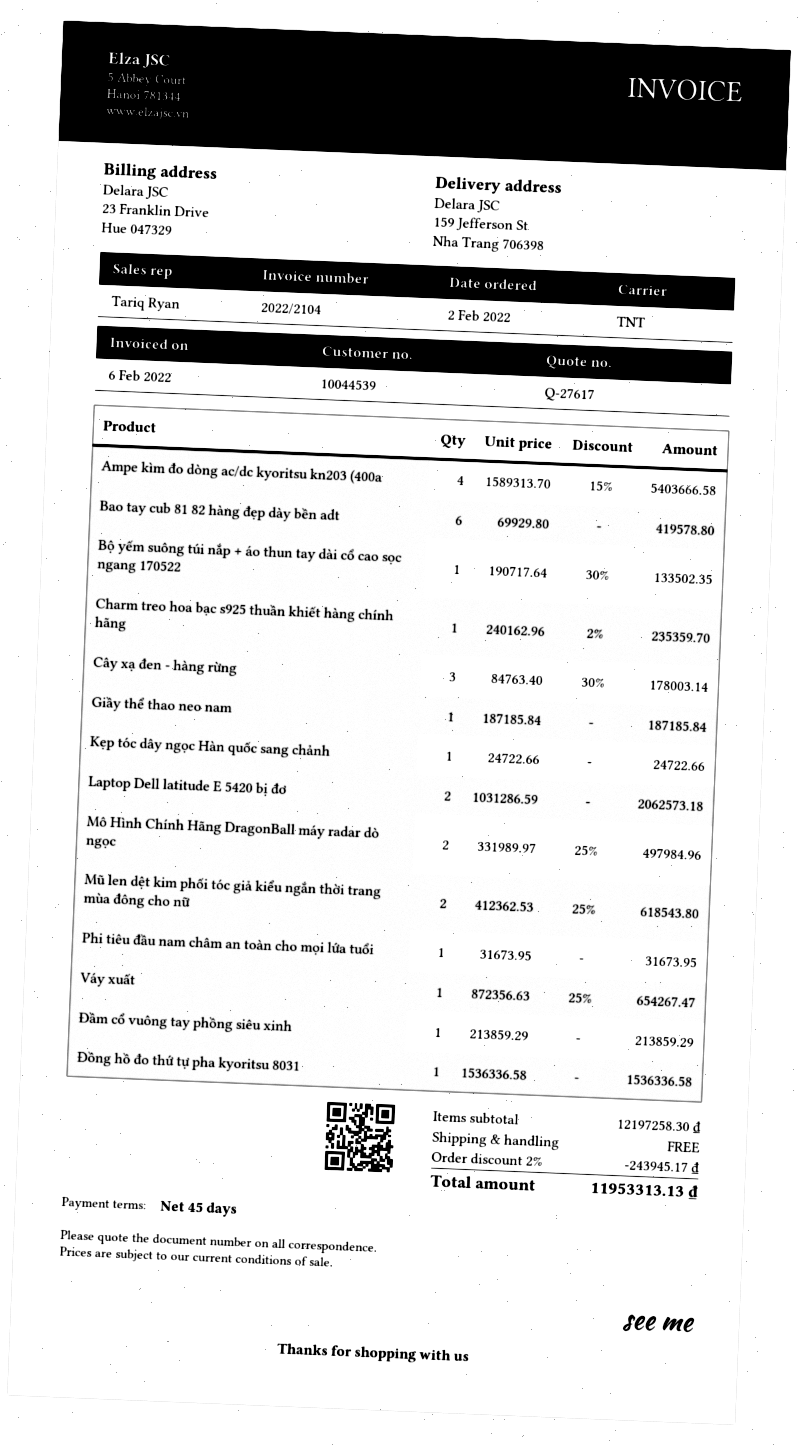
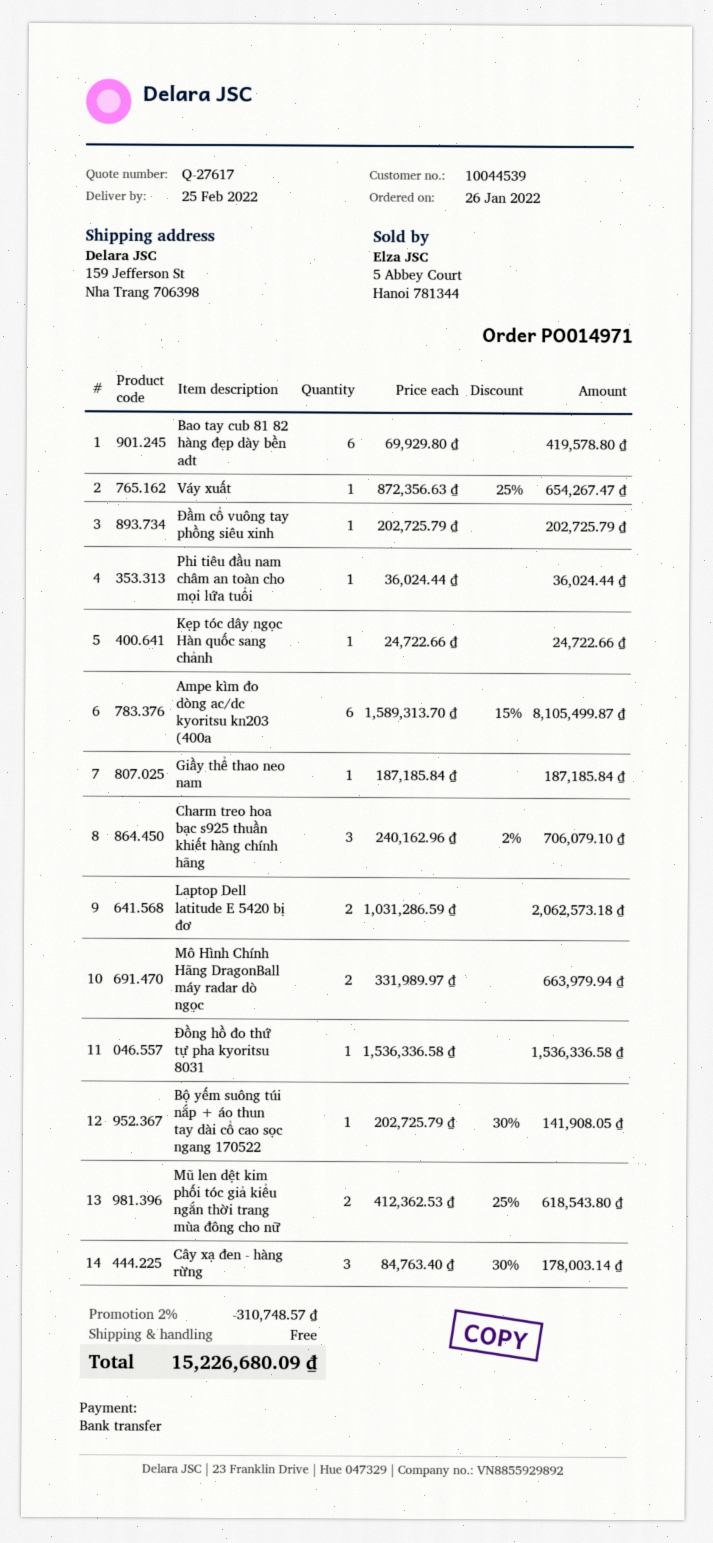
order date: 2022-02-02 -> 2022-01-26
Ampe kìm đo dòng ac/dc kyoritsu kn203 (400a: 4 x 1589313.70 - 15% = 5403666.58 -> 6 x 1589313.70 - 15% = 8105499.87
Bộ yếm suông túi nắp + áo thun tay dài cổ cao sọc ngang 170522: 1 x 190717.64 - 30% = 133502.35 -> 1 x 202725.79 - 30% = 141908.05
Charm treo hoa bạc s925 thuần khiết hàng chính hãng: 1 x 240162.96 - 2% = 235359.70 -> 3 x 240162.96 - 2% = 706079.10
Mô Hình Chính Hãng DragonBall máy radar dò ngọc: 2 x 331989.97 - 25% = 497984.96 -> 2 x 331989.97 = 663979.94
Phi tiêu đầu nam châm an toàn cho mọi lứa tuổi: 1 x 31673.95 = 31673.95 -> 1 x 36024.44 = 36024.44
Đầm cổ vuông tay phồng siêu xinh: 1 x 213859.29 = 213859.29 -> 1 x 202725.79 = 202725.79
discount: 2% = 243945.17 -> 2% = 310748.57
total: 11953313.13 -> 15226680.09

